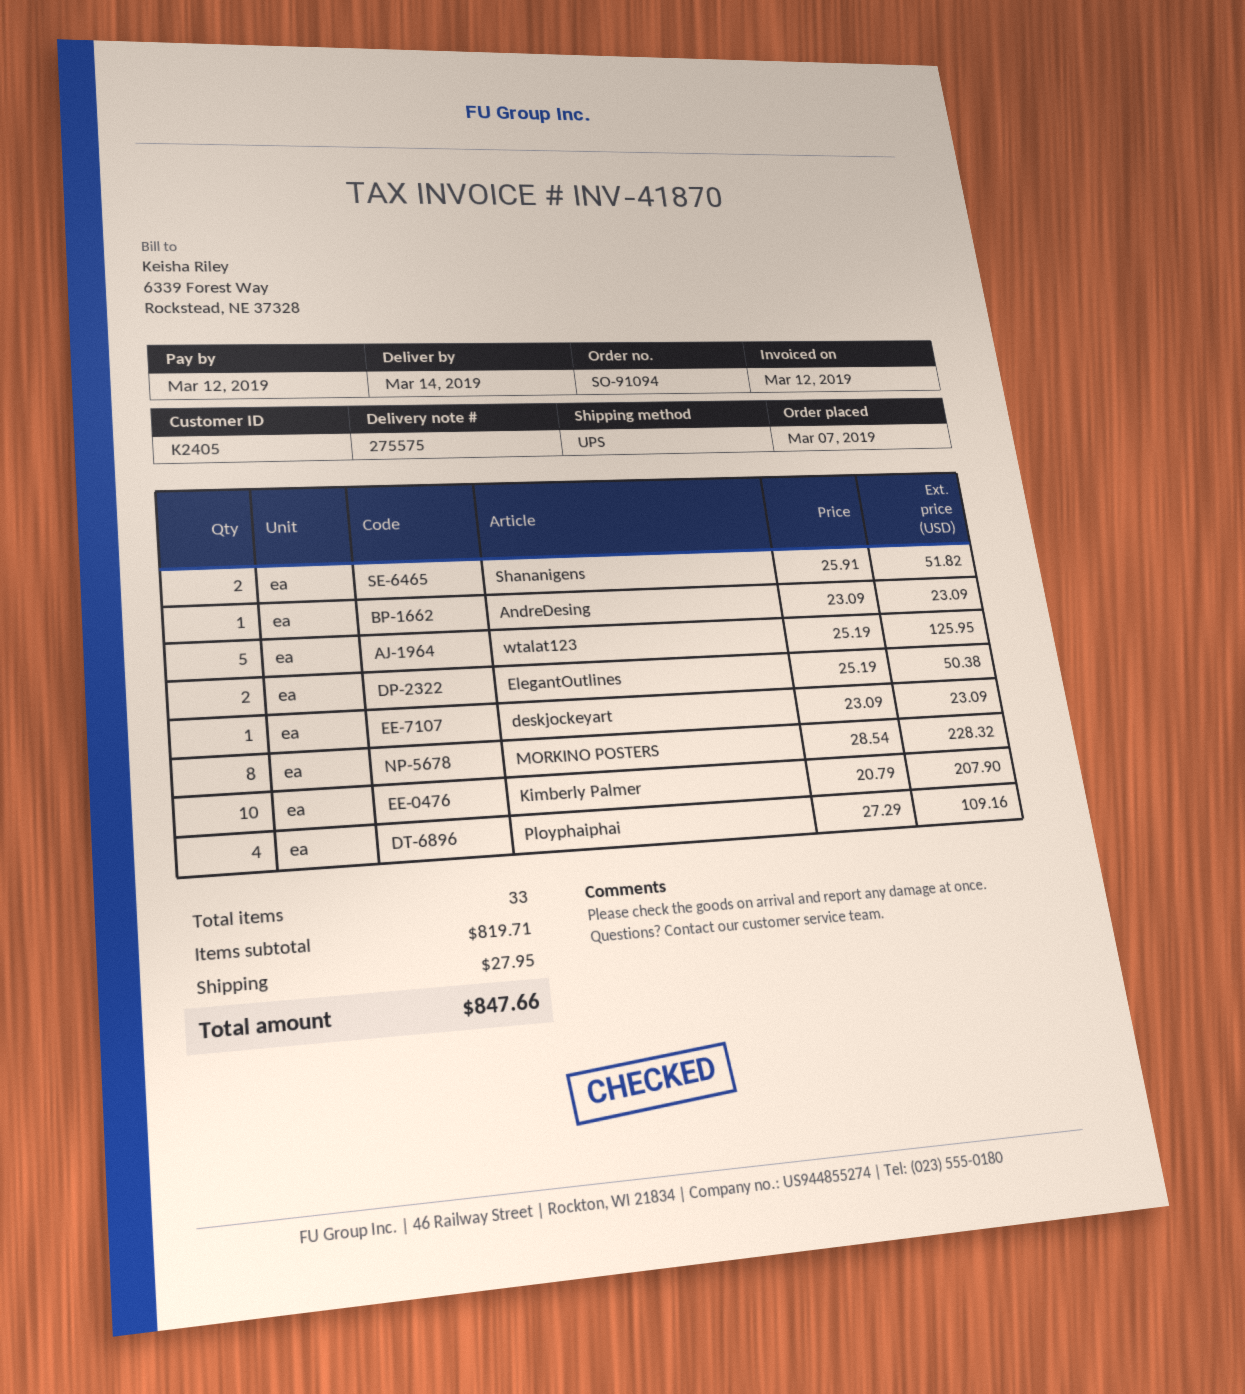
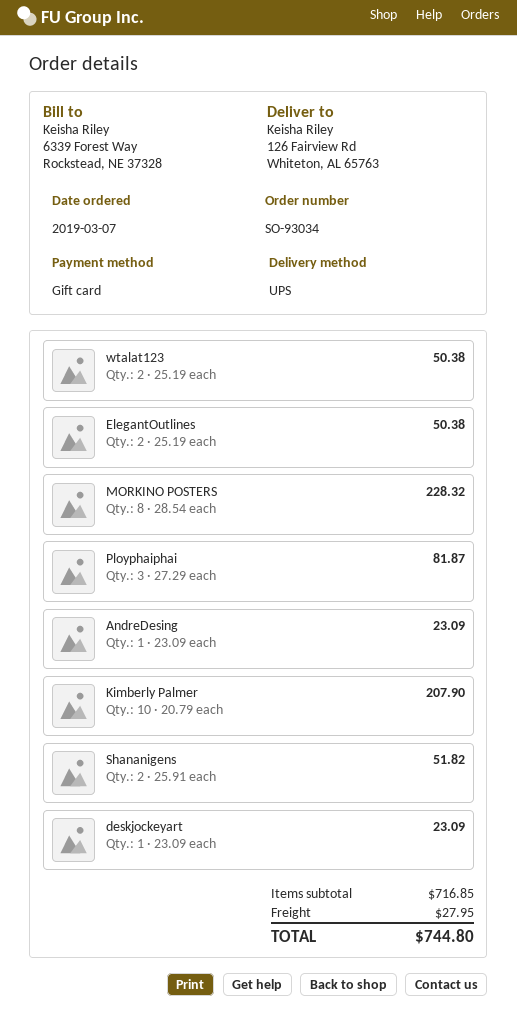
order number: SO-91094 -> SO-93034
wtalat123: 5 x 25.19 = 125.95 -> 2 x 25.19 = 50.38
Ployphaiphai: 4 x 27.29 = 109.16 -> 3 x 27.29 = 81.87
subtotal: 819.71 -> 716.85
total: 847.66 -> 744.80

